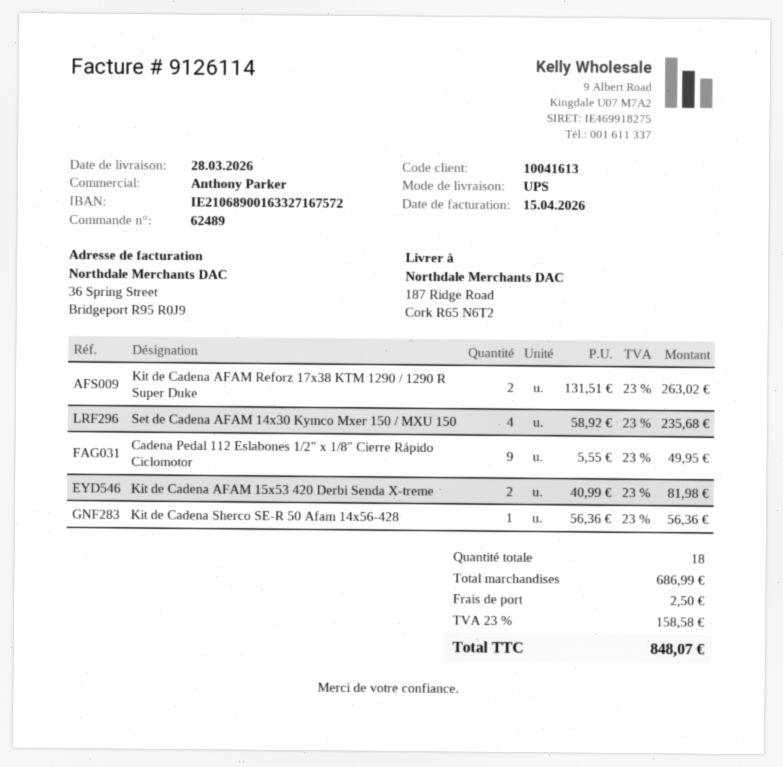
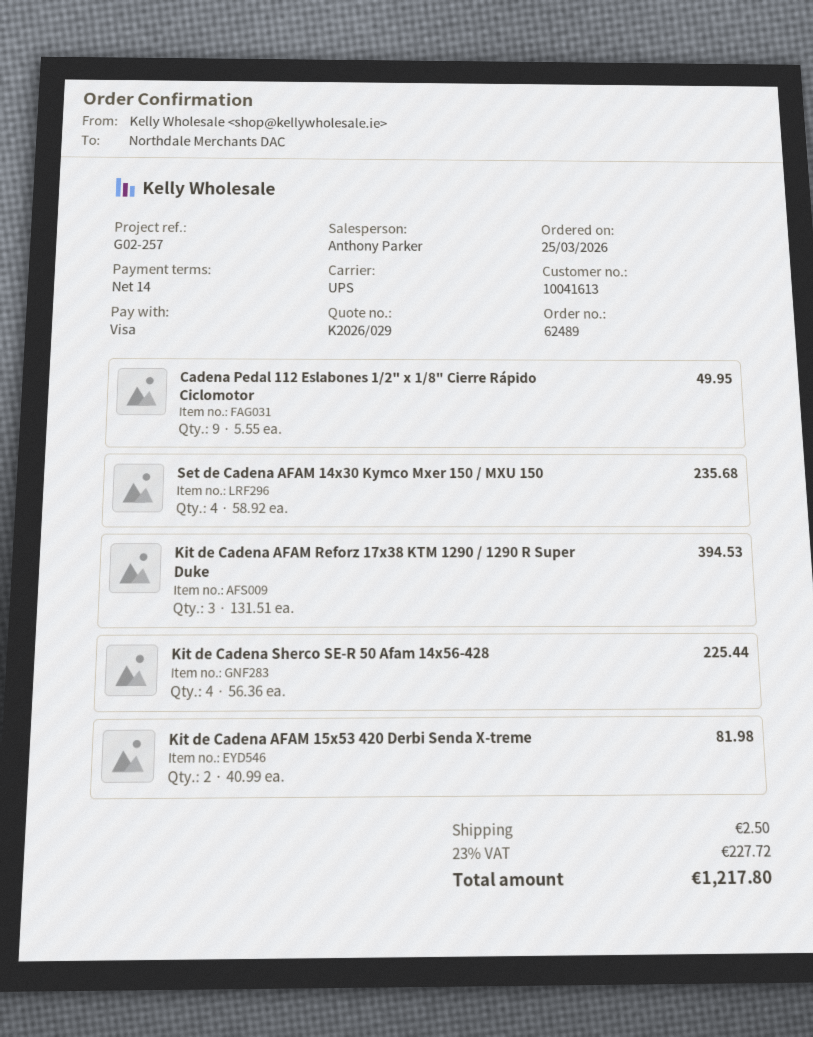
Kit de Cadena AFAM Reforz 17x38 KTM 1290 / 1290 R Super Duke: 2 x 131.51 = 263.02 -> 3 x 131.51 = 394.53
Kit de Cadena Sherco SE-R 50 Afam 14x56-428: 1 x 56.36 = 56.36 -> 4 x 56.36 = 225.44
tax: 23% = 158.58 -> 23% = 227.72
total: 848.07 -> 1217.80

